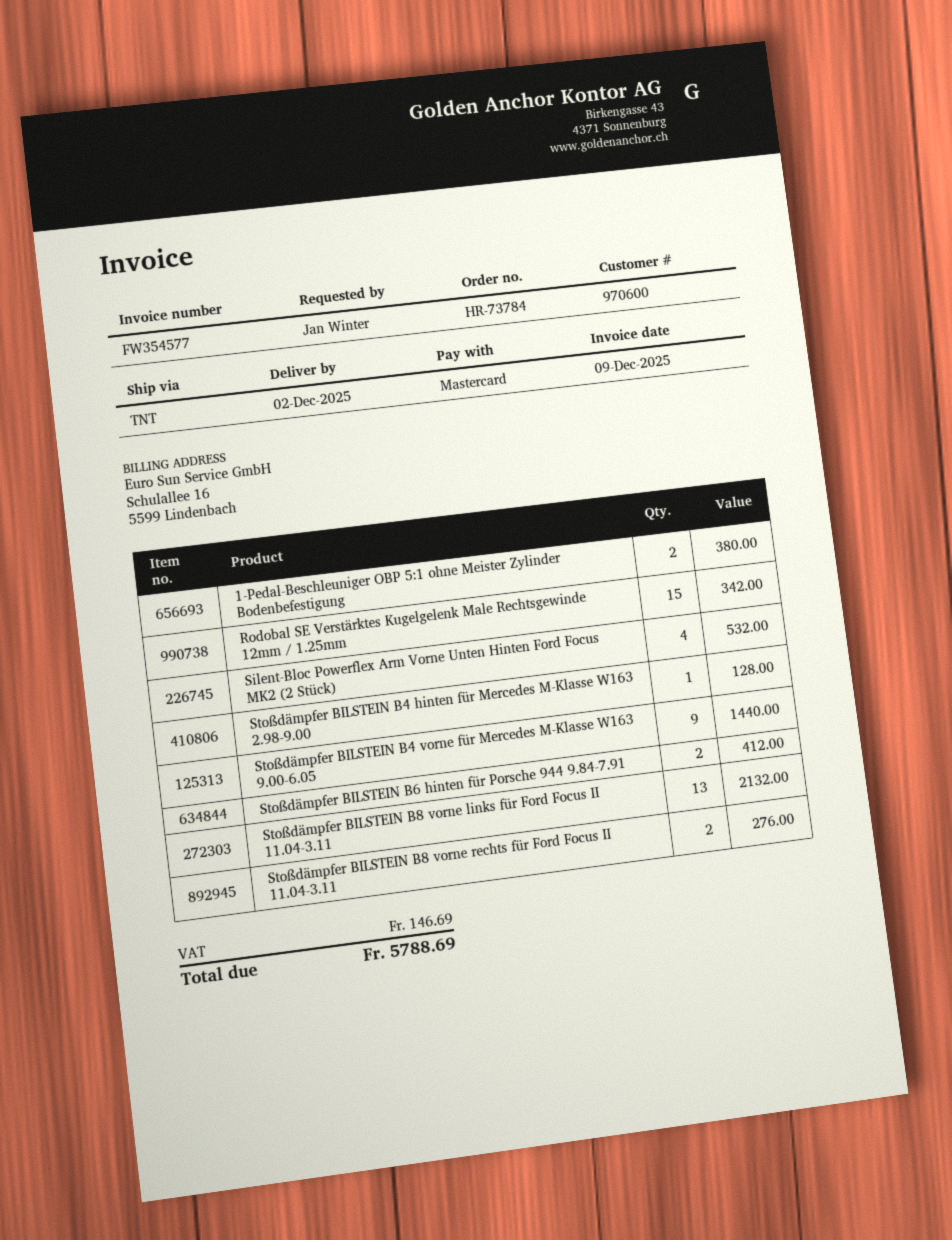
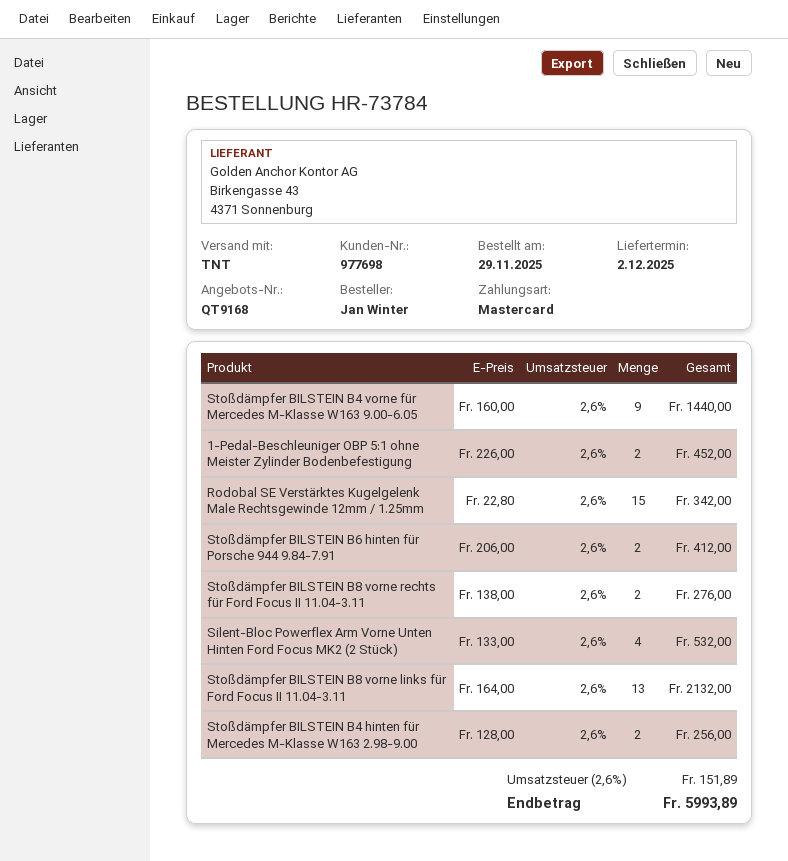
customer number: 970600 -> 977698
1-Pedal-Beschleuniger OBP 5:1 ohne Meister Zylinder Bodenbefestigung: 2 for 380.00 -> 2 for 452.00
Stoßdämpfer BILSTEIN B4 hinten für Mercedes M-Klasse W163 2.98-9.00: 1 for 128.00 -> 2 for 256.00
tax: 146.69 -> 151.89
total: 5788.69 -> 5993.89

